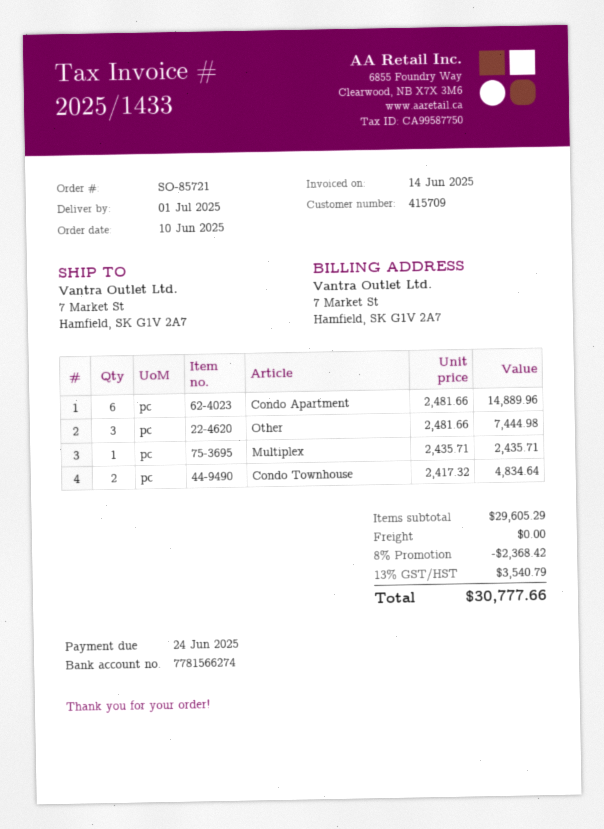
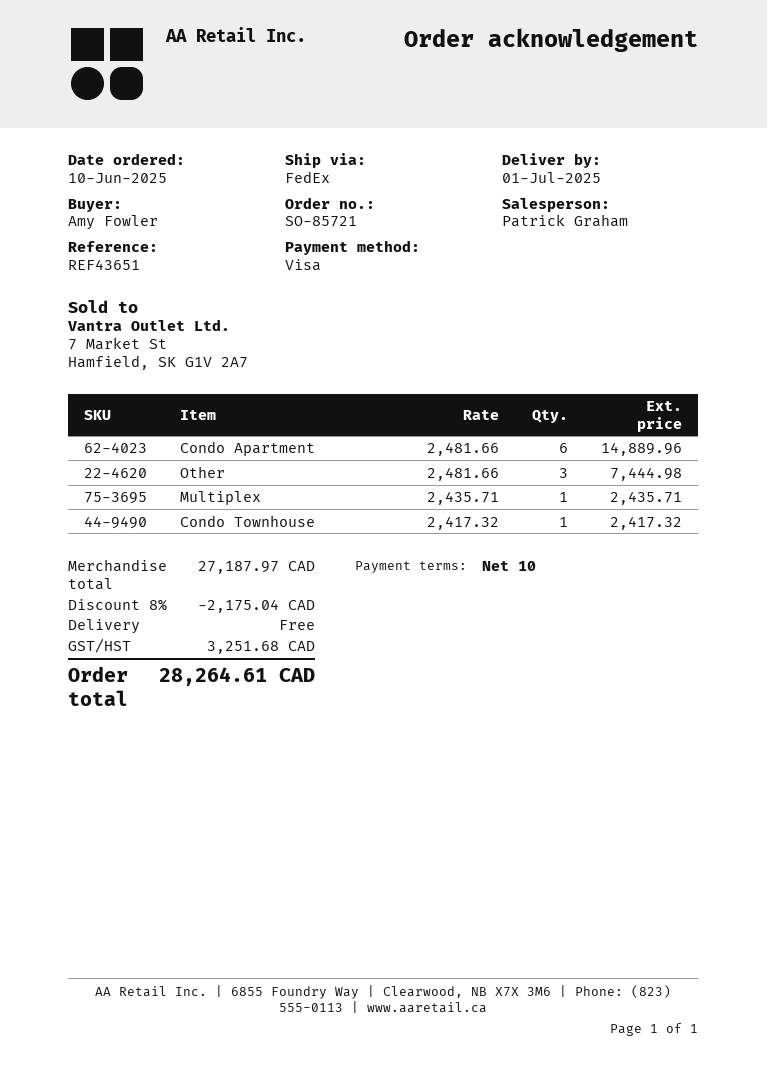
Condo Townhouse: 2 x 2417.32 = 4834.64 -> 1 x 2417.32 = 2417.32
subtotal: 29605.29 -> 27187.97
discount: 8% = 2368.42 -> 8% = 2175.04
tax: 3540.79 -> 3251.68
total: 30777.66 -> 28264.61

